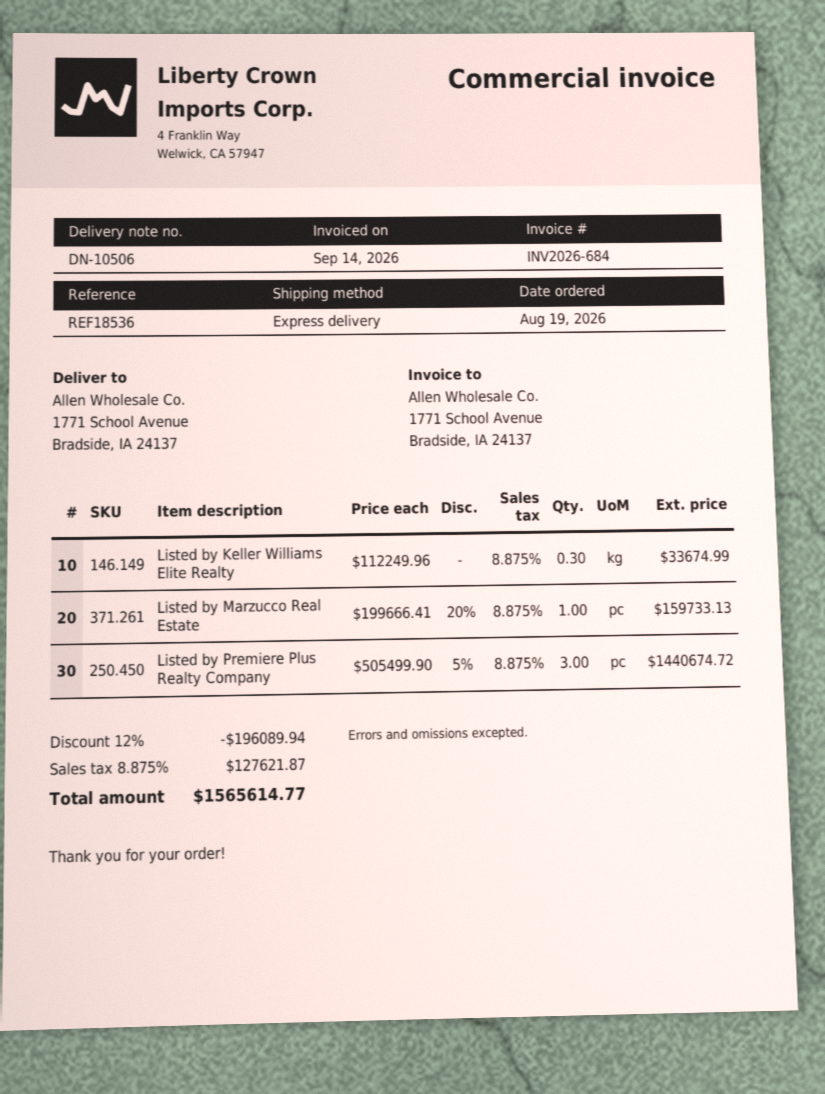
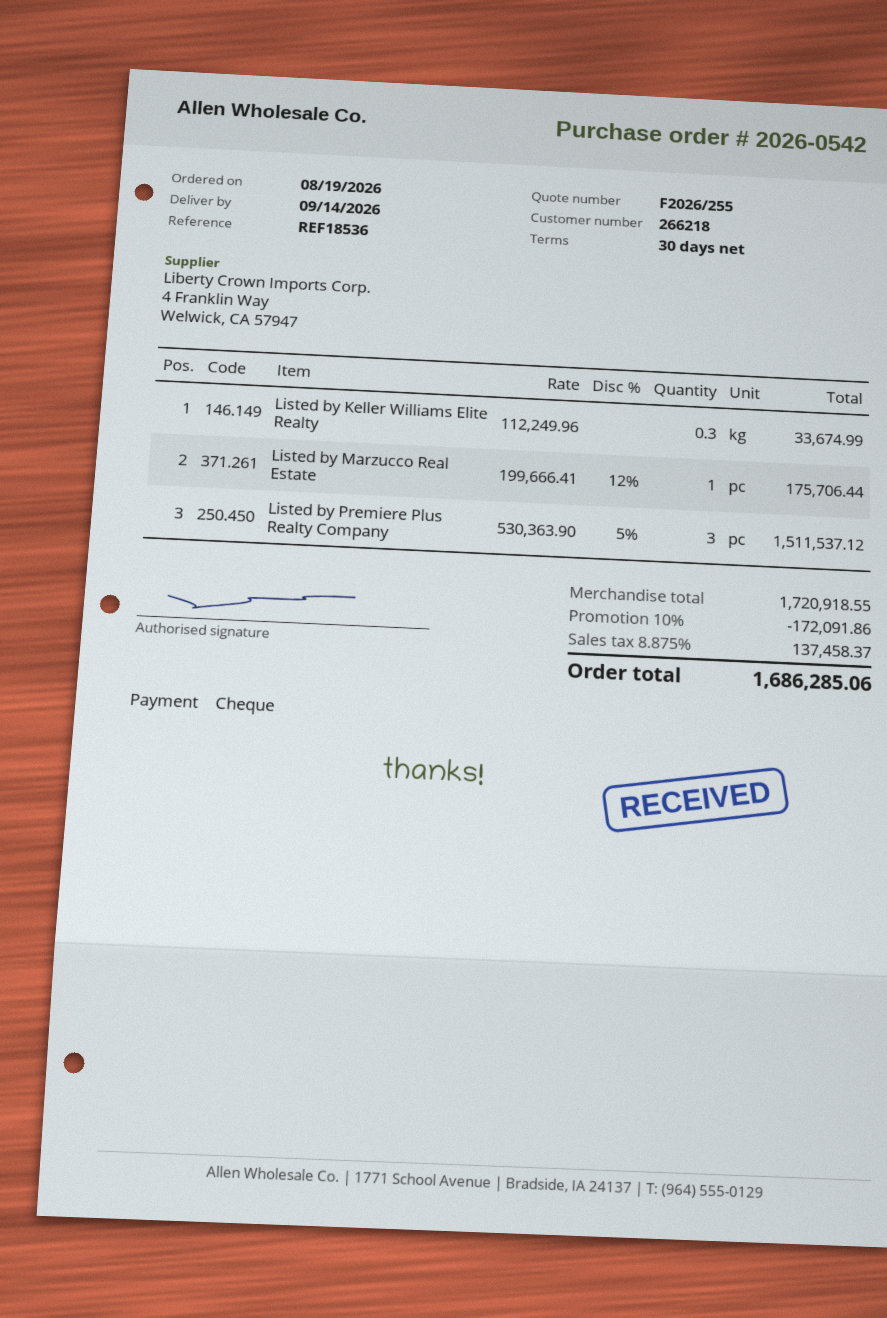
Listed by Marzucco Real Estate: 1 x 199666.41 - 20% = 159733.13 -> 1 x 199666.41 - 12% = 175706.44
Listed by Premiere Plus Realty Company: 3 x 505499.90 - 5% = 1440674.72 -> 3 x 530363.90 - 5% = 1511537.12
discount: 12% = 196089.94 -> 10% = 172091.86
tax: 8.875% = 127621.87 -> 8.875% = 137458.37
total: 1565614.77 -> 1686285.06

